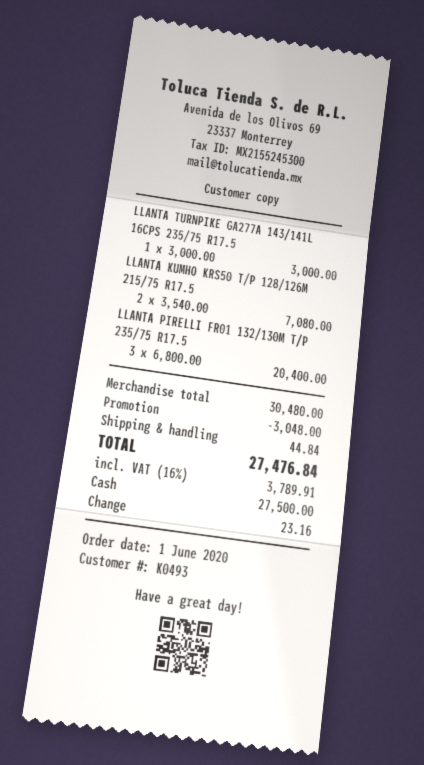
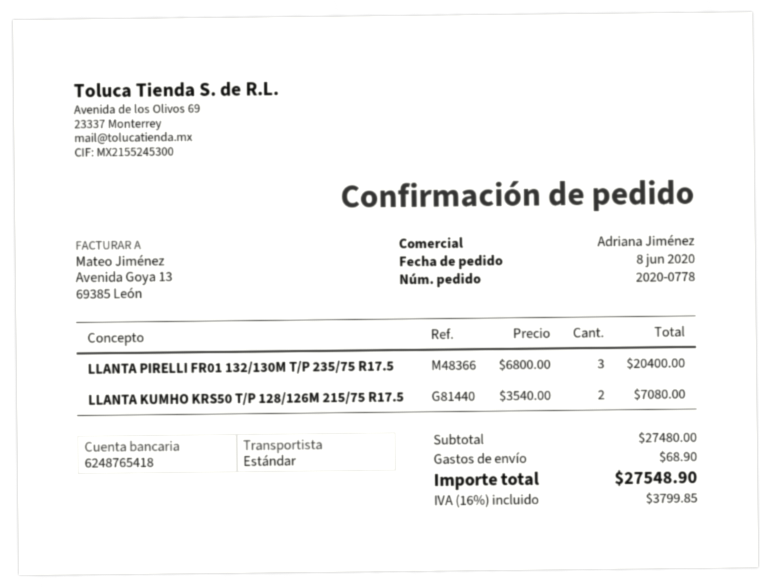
order date: 2020-06-01 -> 2020-06-08
LLANTA TURNPIKE GA277A 143/141L 16CPS 235/75 R17.5: 1 x 3000.00 = 3000.00 -> none
subtotal: 30480.00 -> 27480.00
discount: 3048.00 -> none
shipping: 44.84 -> 68.90
tax: 16% = 3789.91 -> 16% = 3799.85
total: 27476.84 -> 27548.90

